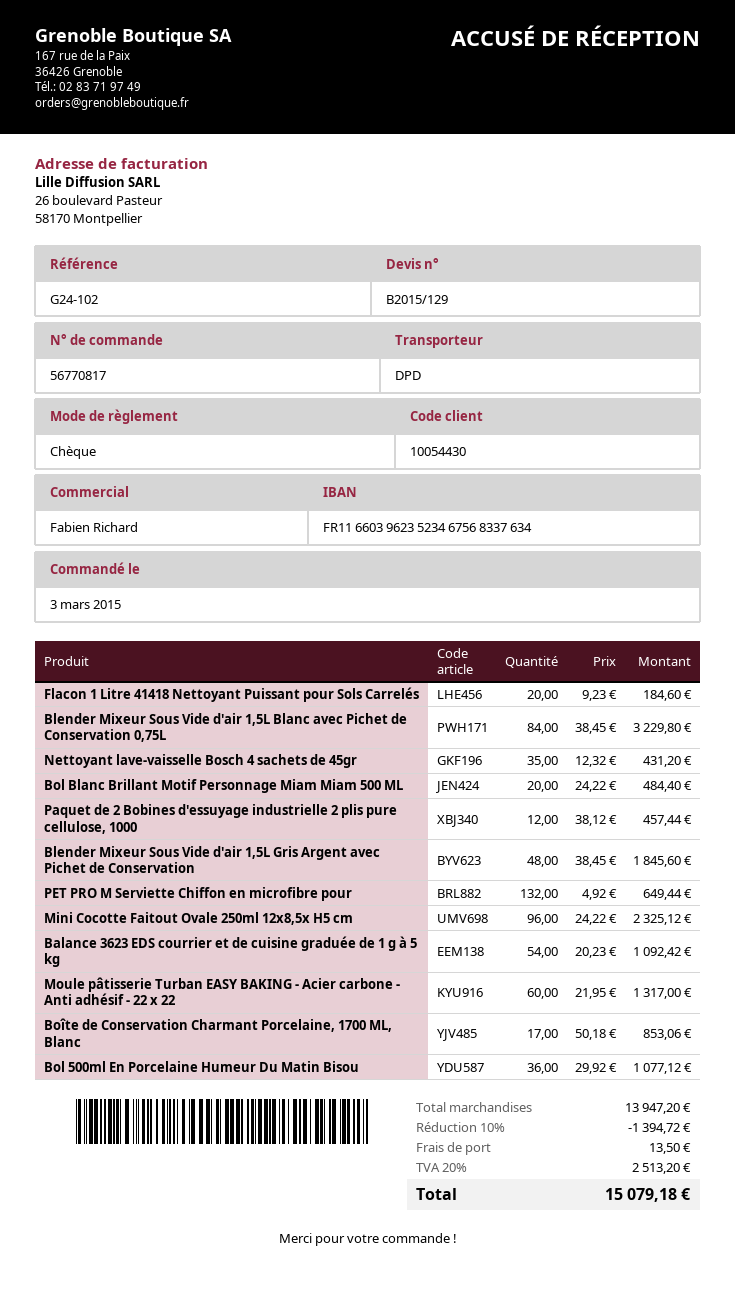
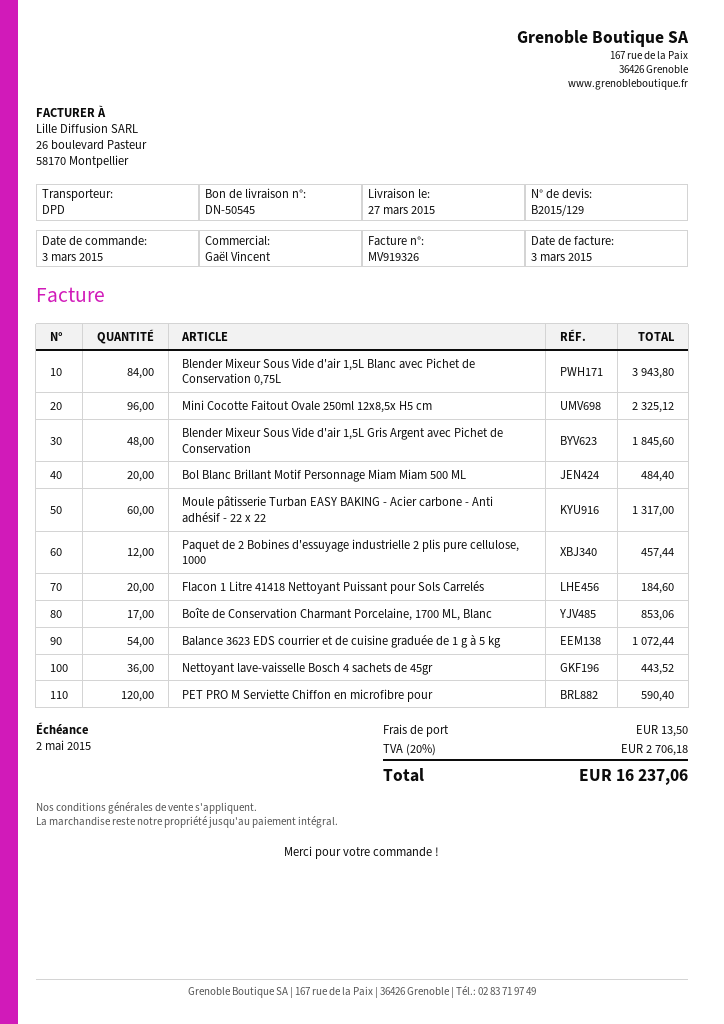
sales rep: Fabien Richard -> Gaël Vincent
Blender Mixeur Sous Vide d'air 1,5L Blanc avec Pichet de Conservation 0,75L: 84 for 3229.80 -> 84 for 3943.80
Nettoyant lave-vaisselle Bosch 4 sachets de 45gr: 35 for 431.20 -> 36 for 443.52
PET PRO M Serviette Chiffon en microfibre pour: 132 for 649.44 -> 120 for 590.40
Balance 3623 EDS courrier et de cuisine graduée de 1 g à 5 kg: 54 for 1092.42 -> 54 for 1072.44
Bol 500ml En Porcelaine Humeur Du Matin Bisou: 36 for 1077.12 -> none
discount: 10% = 1394.72 -> none
tax: 20% = 2513.20 -> 20% = 2706.18
total: 15079.18 -> 16237.06

